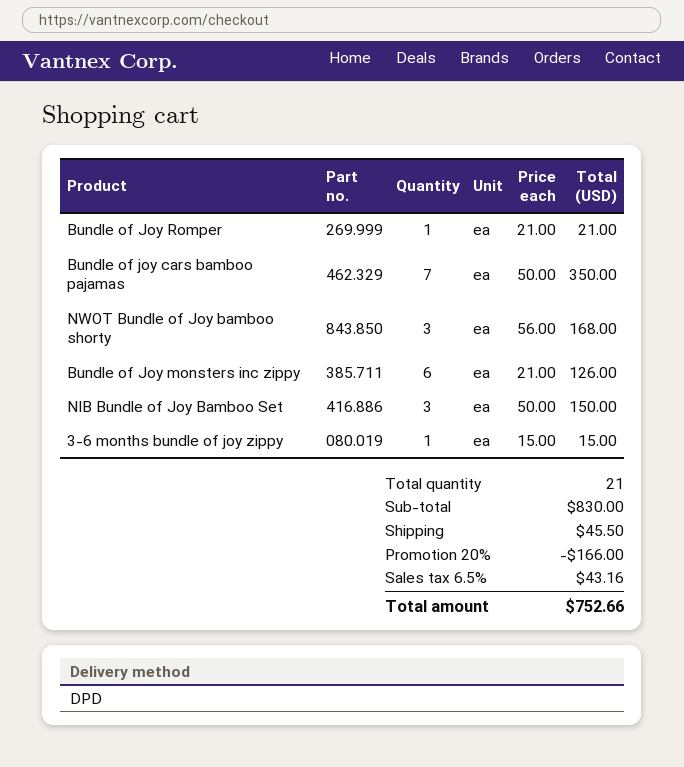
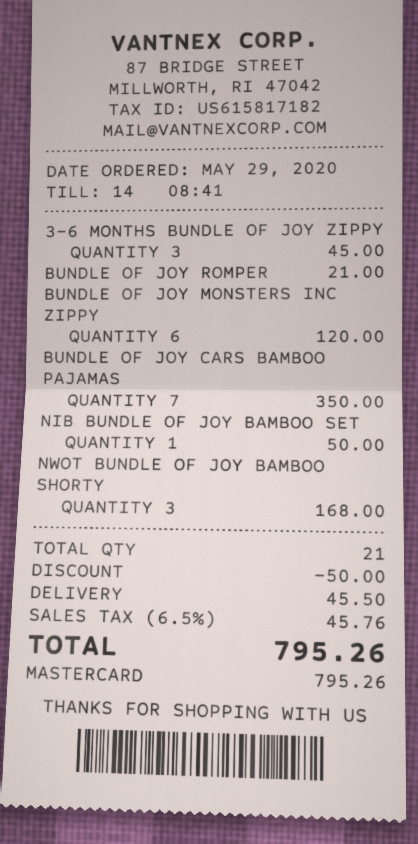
Bundle of Joy monsters inc zippy: 6 for 126.00 -> 6 for 120.00
NIB Bundle of Joy Bamboo Set: 3 for 150.00 -> 1 for 50.00
3-6 months bundle of joy zippy: 1 for 15.00 -> 3 for 45.00
discount: 166.00 -> 50.00
tax: 6.5% = 43.16 -> 6.5% = 45.76
total: 752.66 -> 795.26

